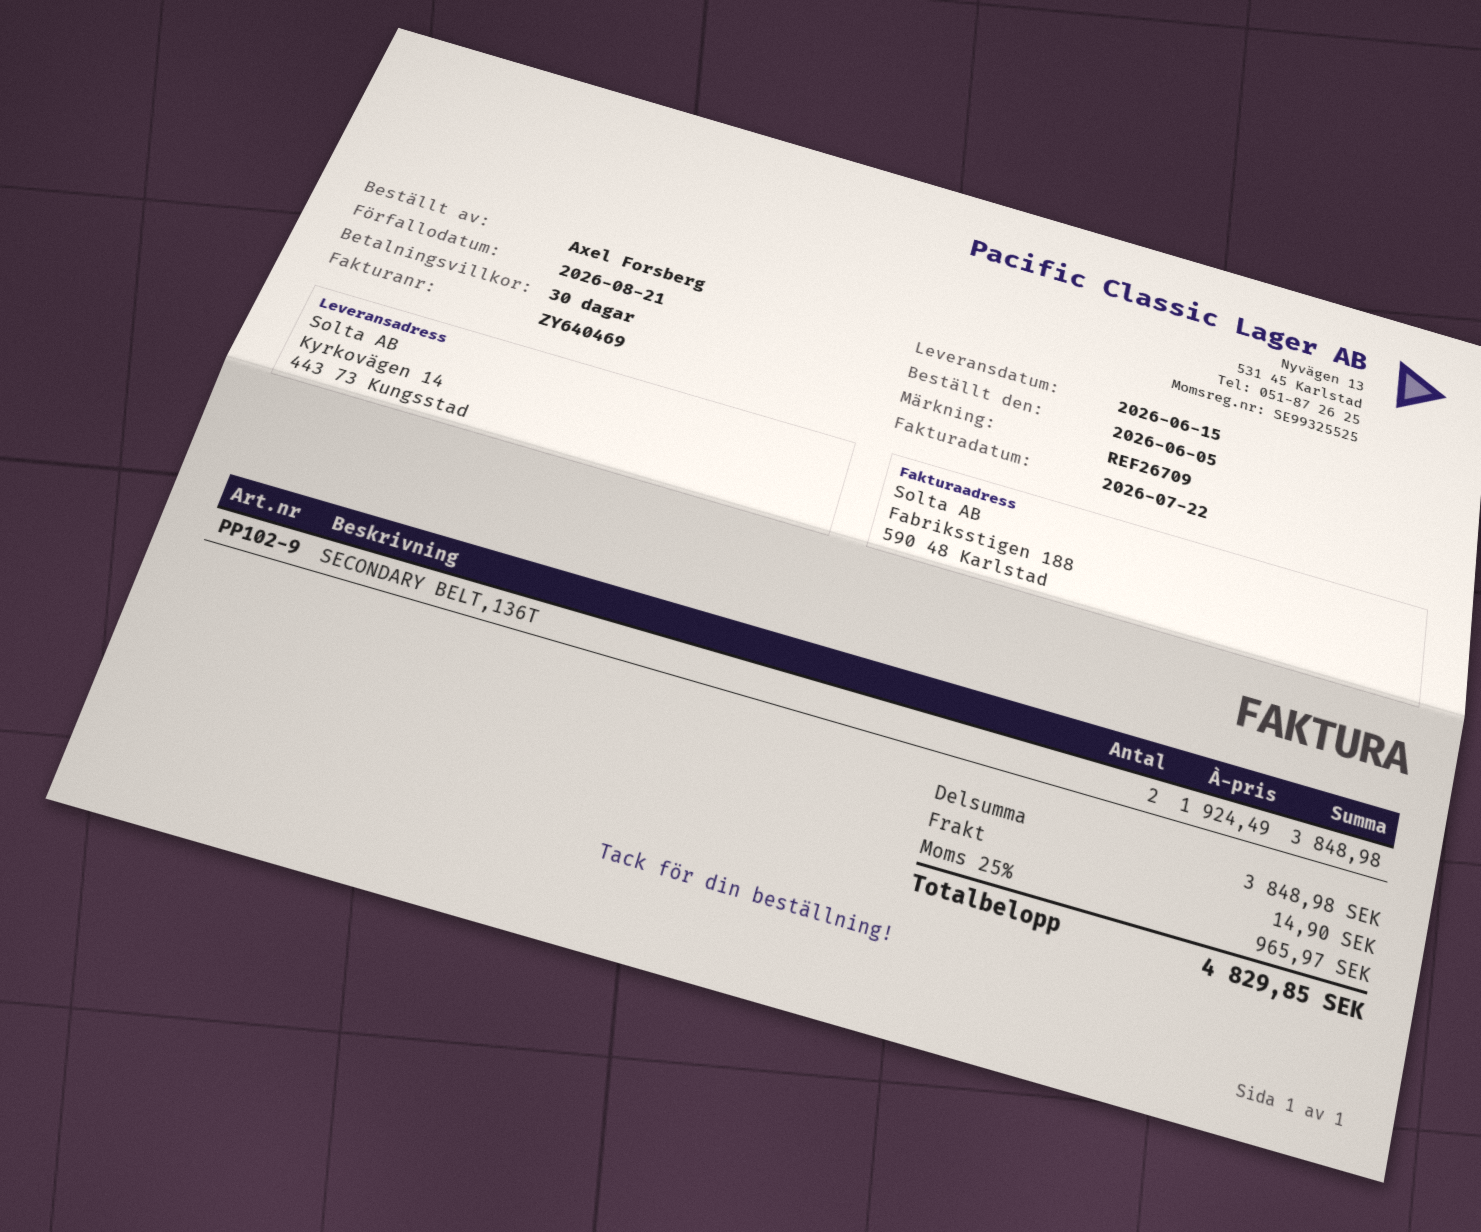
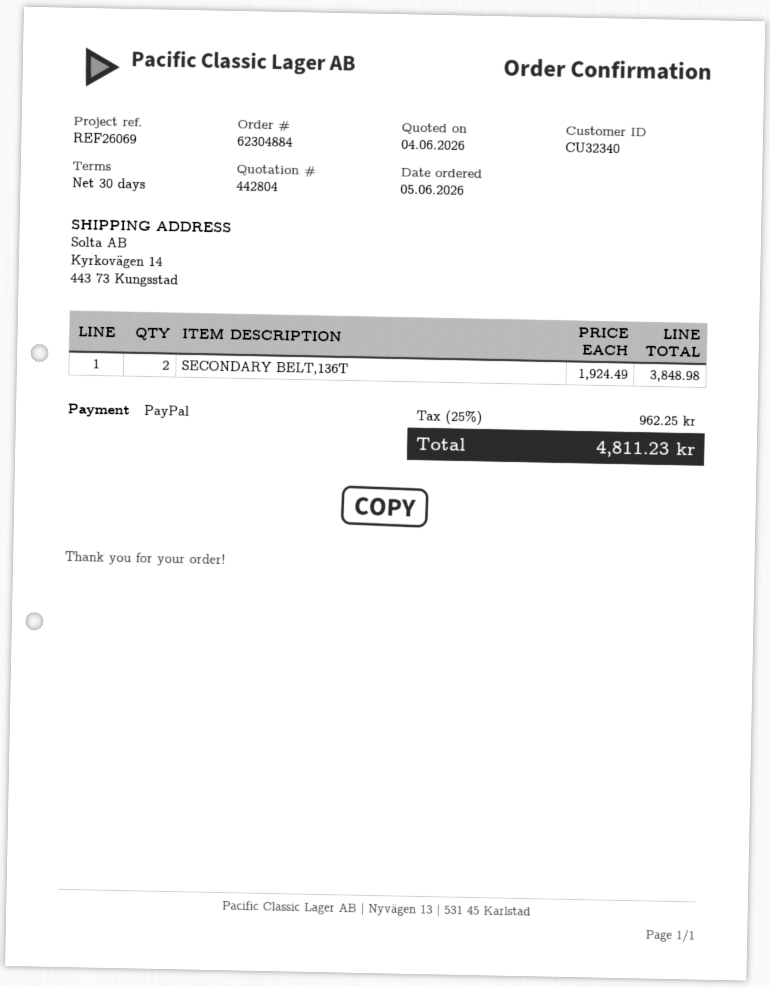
reference: REF26709 -> REF26069
shipping: 14.90 -> none
tax: 25% = 965.97 -> 25% = 962.25
total: 4829.85 -> 4811.23

